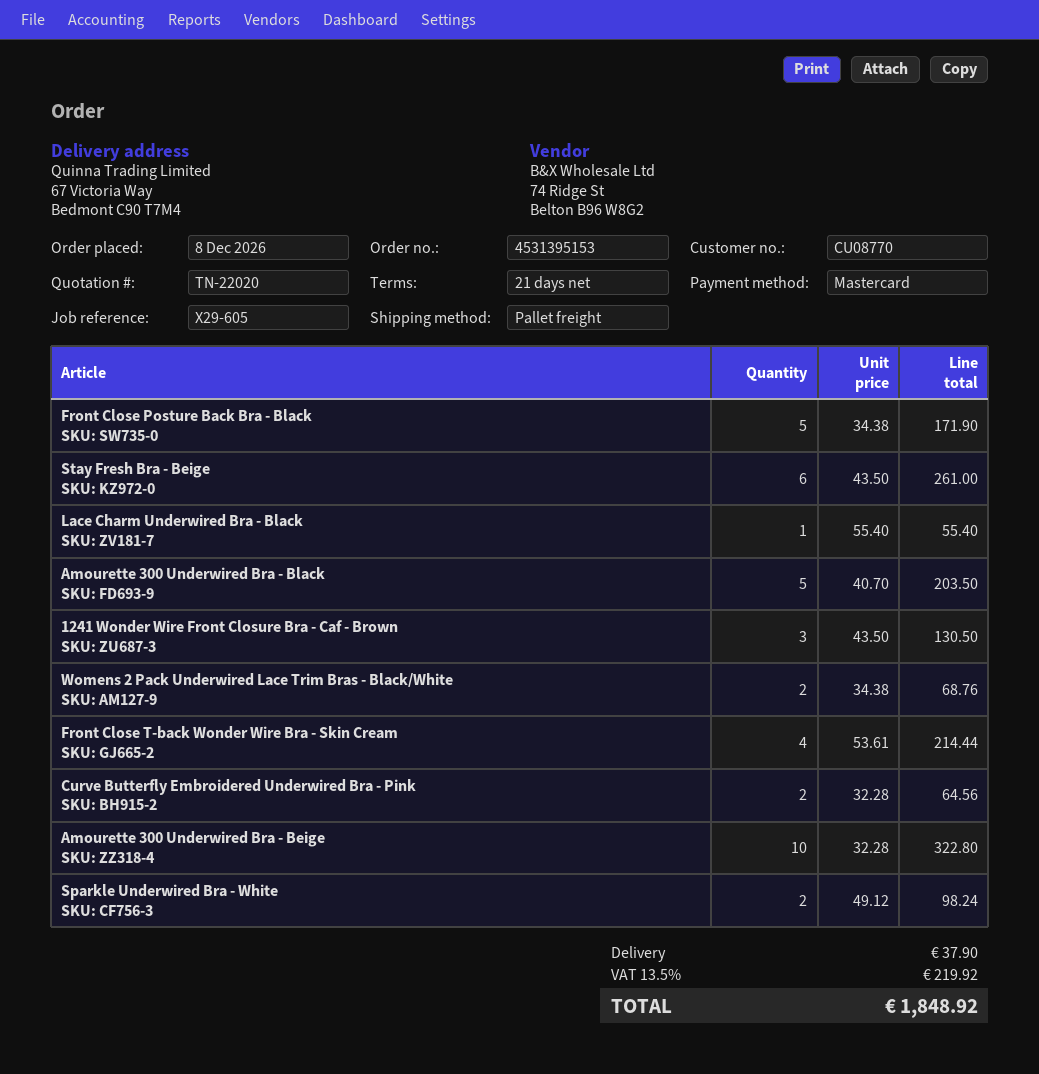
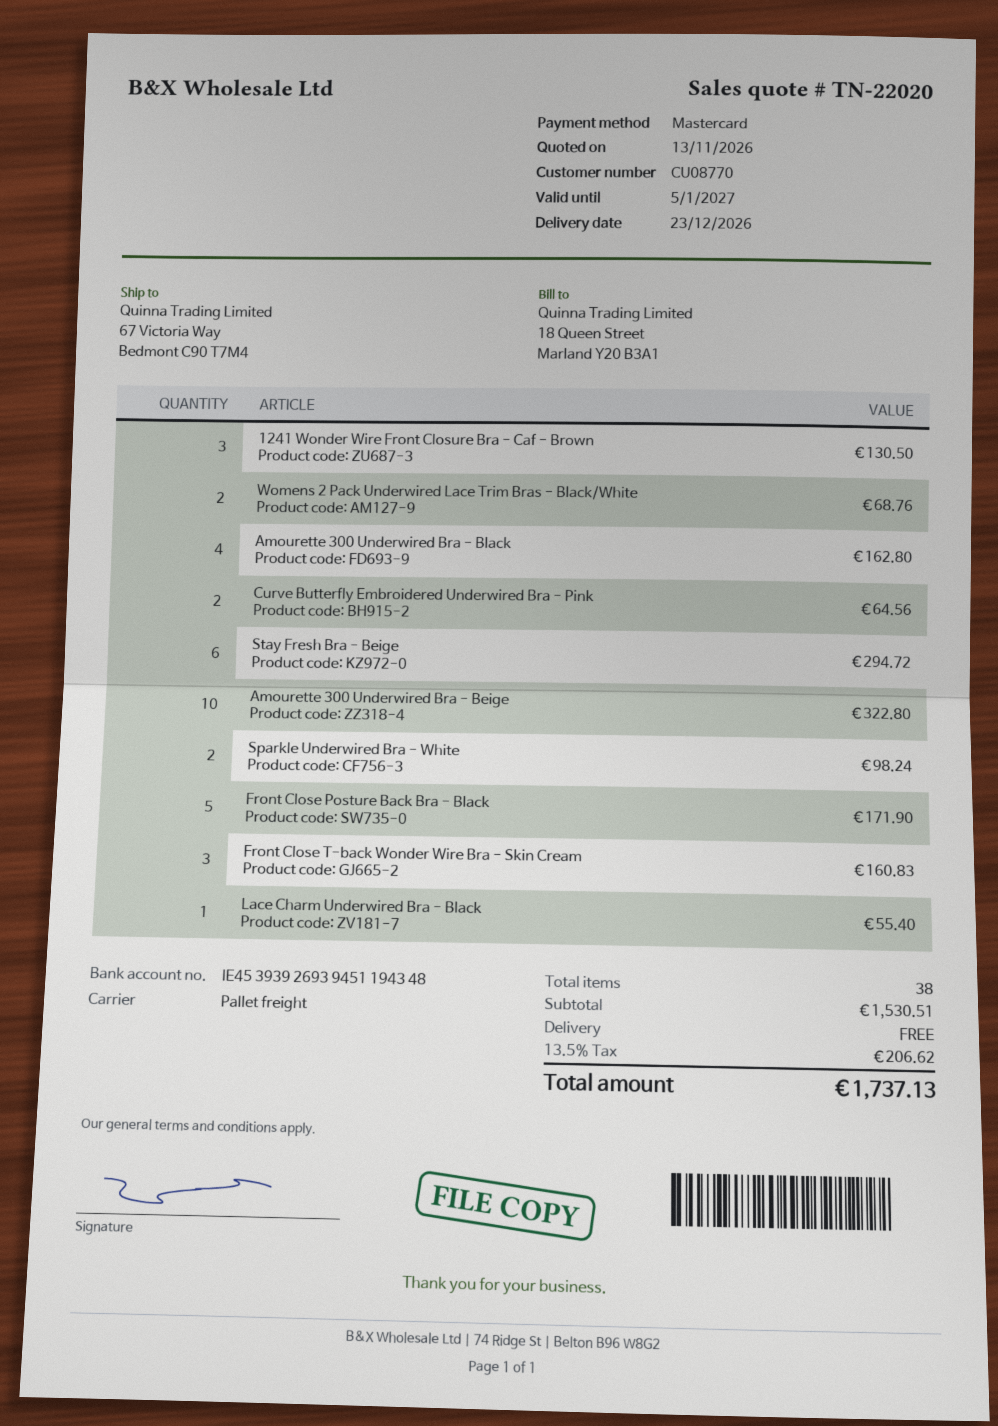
Stay Fresh Bra - Beige: 6 for 261.00 -> 6 for 294.72
Amourette 300 Underwired Bra - Black: 5 for 203.50 -> 4 for 162.80
Front Close T-back Wonder Wire Bra - Skin Cream: 4 for 214.44 -> 3 for 160.83
shipping: 37.90 -> 0.00
tax: 13.5% = 219.92 -> 13.5% = 206.62
total: 1848.92 -> 1737.13

